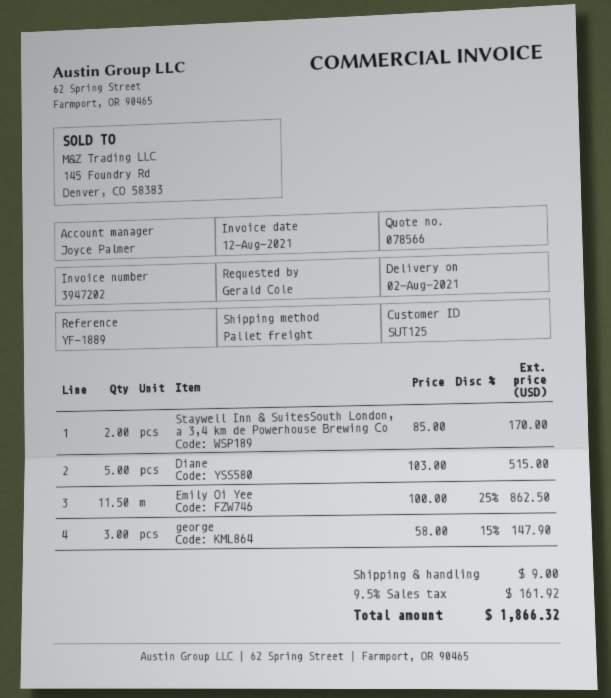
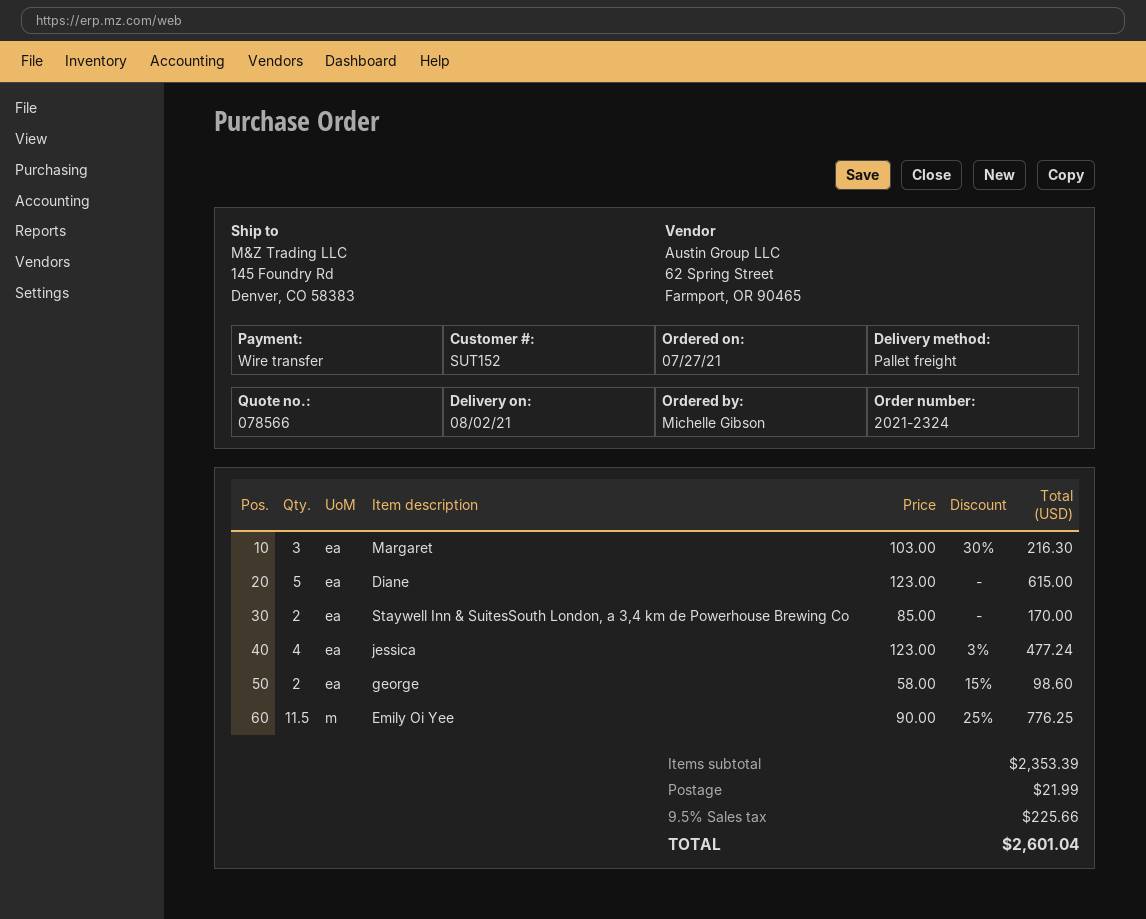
customer number: SUT125 -> SUT152
ordered by: Gerald Cole -> Michelle Gibson
Diane: 5 x 103.00 = 515.00 -> 5 x 123.00 = 615.00
Emily Oi Yee: 11.5 x 100.00 - 25% = 862.50 -> 11.5 x 90.00 - 25% = 776.25
george: 3 x 58.00 - 15% = 147.90 -> 2 x 58.00 - 15% = 98.60
Margaret: none -> 3 x 103.00 - 30% = 216.30
jessica: none -> 4 x 123.00 - 3% = 477.24
shipping: 9.00 -> 21.99
tax: 9.5% = 161.92 -> 9.5% = 225.66
total: 1866.32 -> 2601.04

